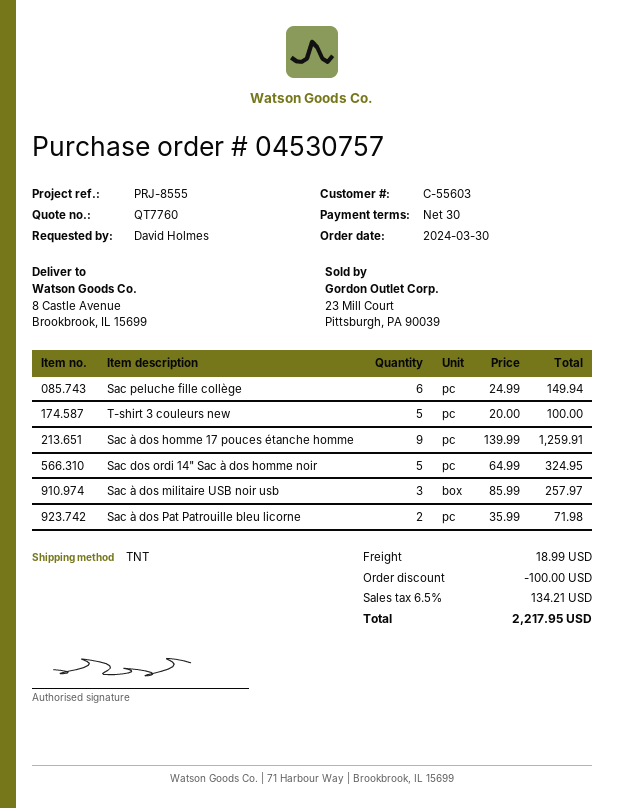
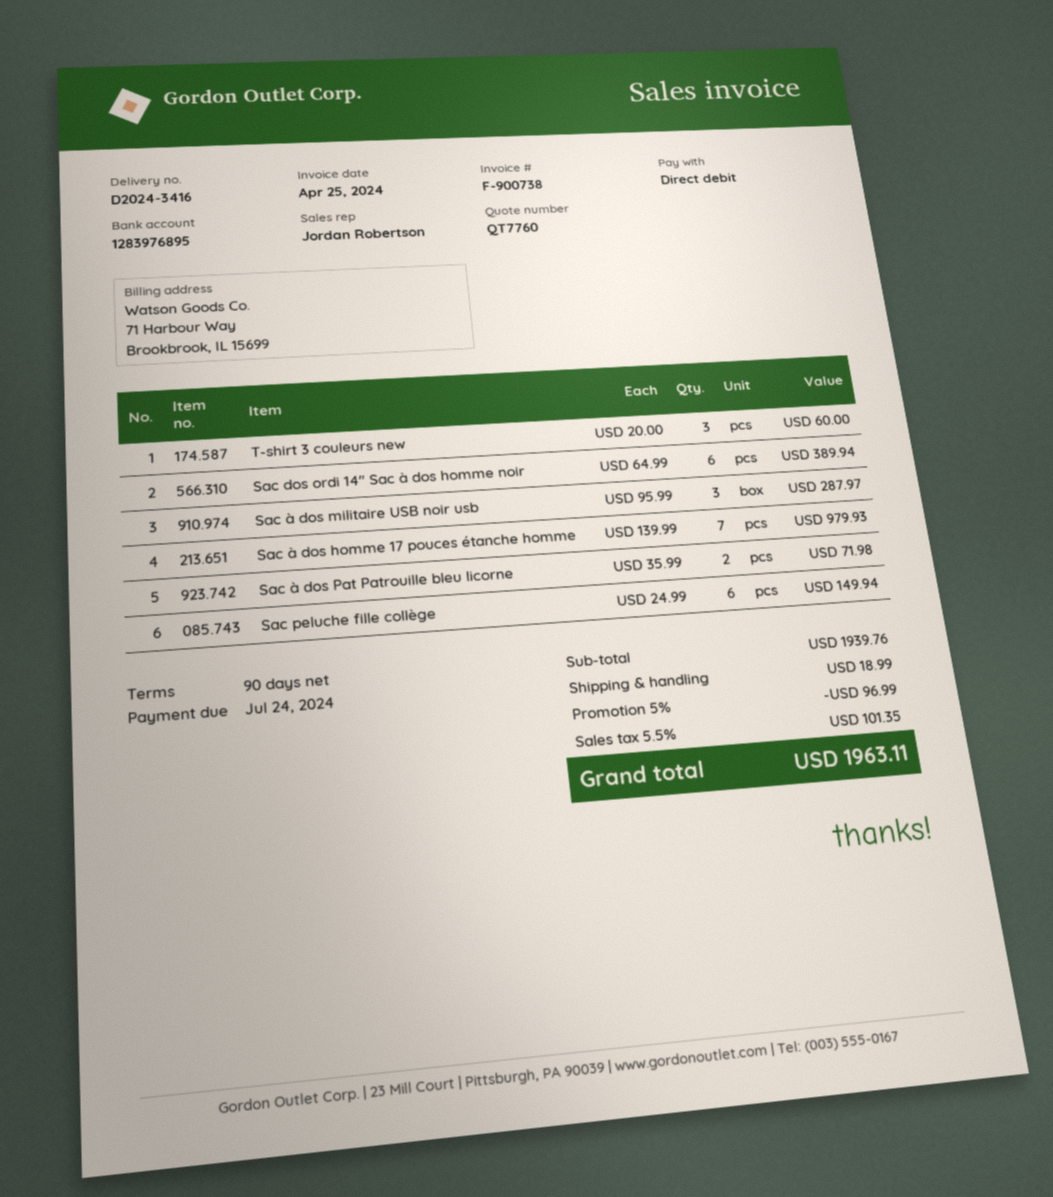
payment terms: 30 days -> 90 days
T-shirt 3 couleurs new: 5 x 20.00 = 100.00 -> 3 x 20.00 = 60.00
Sac à dos homme 17 pouces étanche homme: 9 x 139.99 = 1259.91 -> 7 x 139.99 = 979.93
Sac dos ordi 14" Sac à dos homme noir: 5 x 64.99 = 324.95 -> 6 x 64.99 = 389.94
Sac à dos militaire USB noir usb: 3 x 85.99 = 257.97 -> 3 x 95.99 = 287.97
discount: 100.00 -> 96.99
tax: 6.5% = 134.21 -> 5.5% = 101.35
total: 2217.95 -> 1963.11

